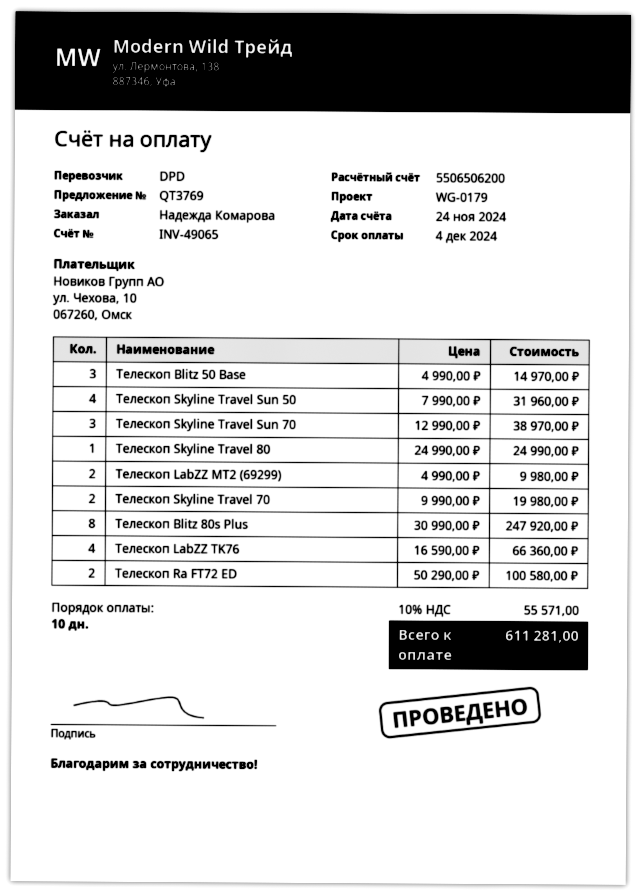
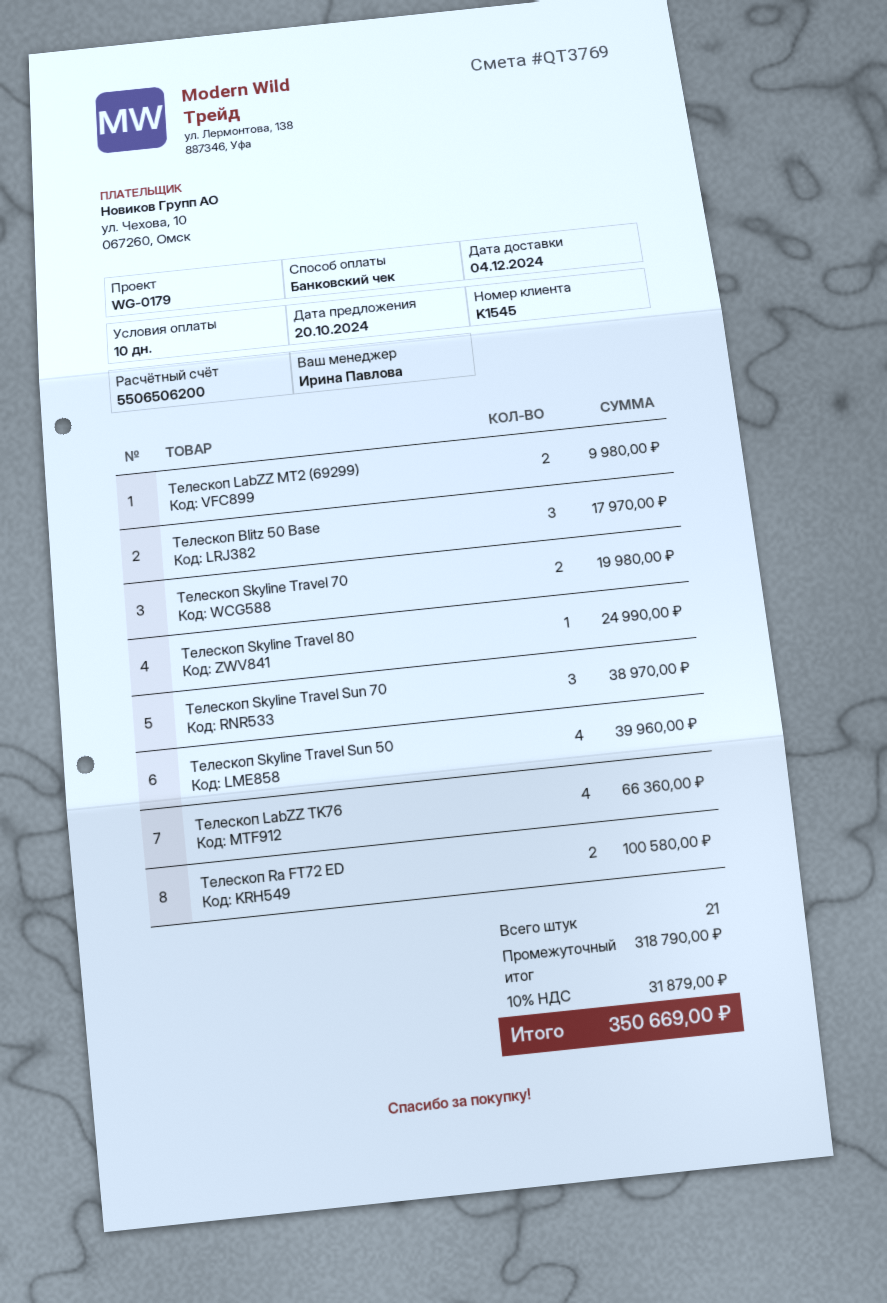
Телескоп Blitz 50 Base: 3 for 14970.00 -> 3 for 17970.00
Телескоп Skyline Travel Sun 50: 4 for 31960.00 -> 4 for 39960.00
Телескоп Blitz 80s Plus: 8 for 247920.00 -> none
tax: 10% = 55571.00 -> 10% = 31879.00
total: 611281.00 -> 350669.00

